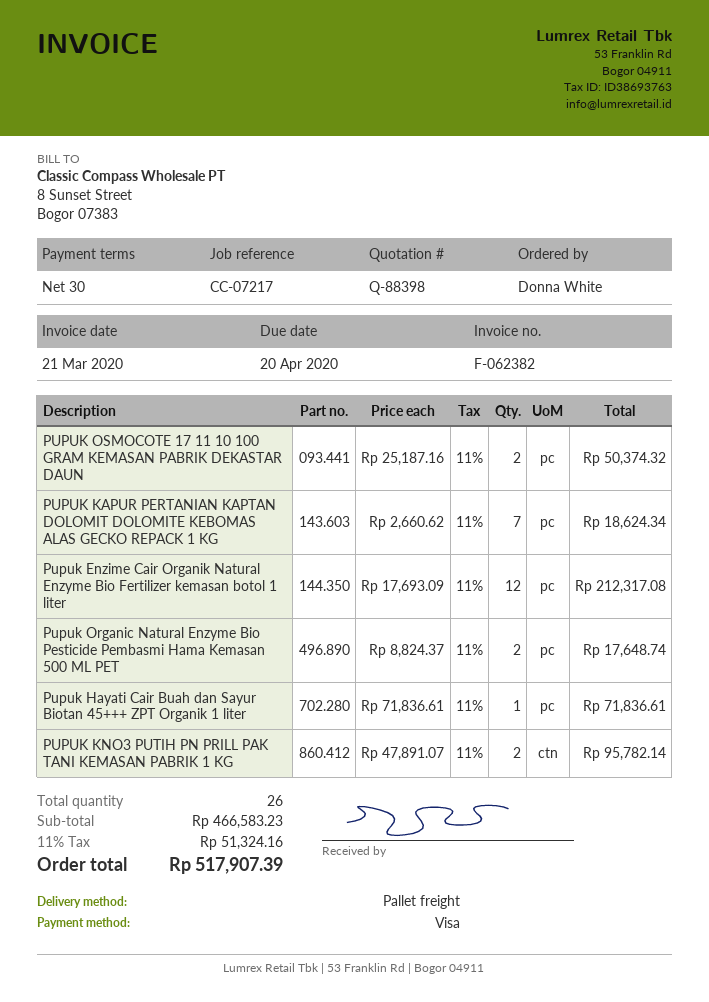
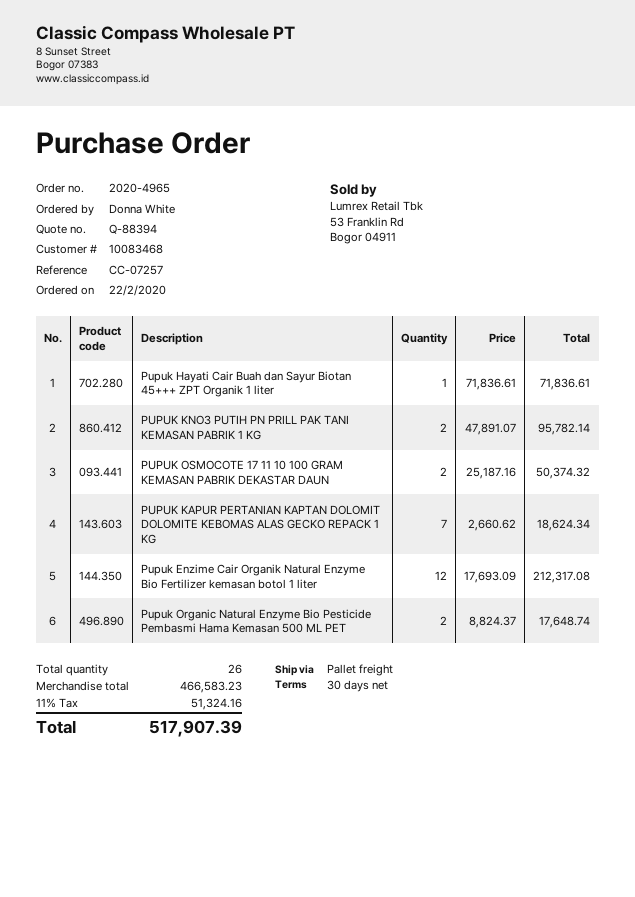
quote number: Q-88398 -> Q-88394
reference: CC-07217 -> CC-07257

